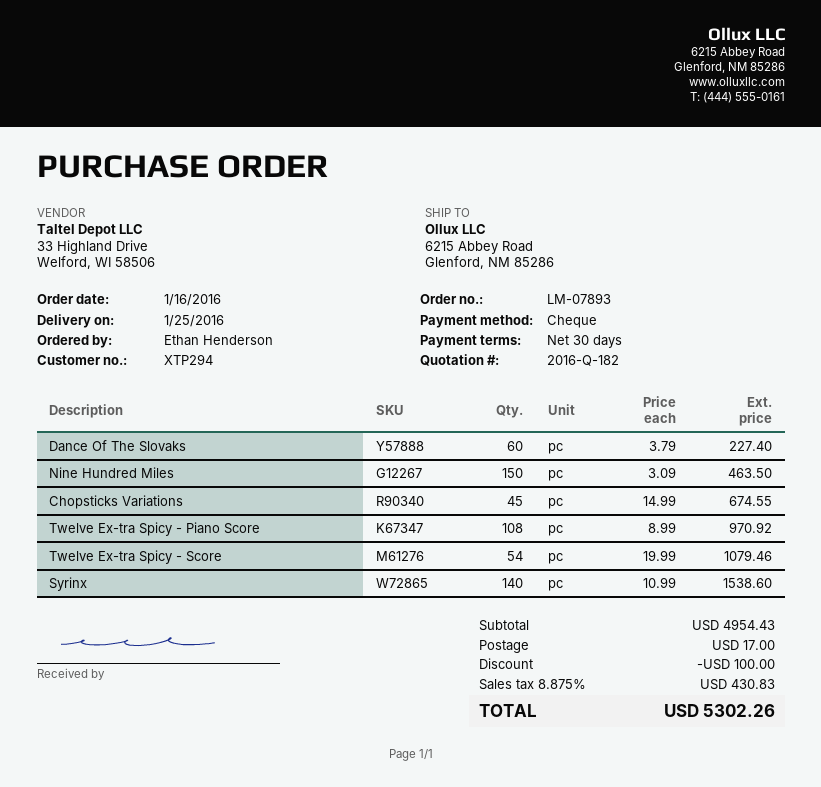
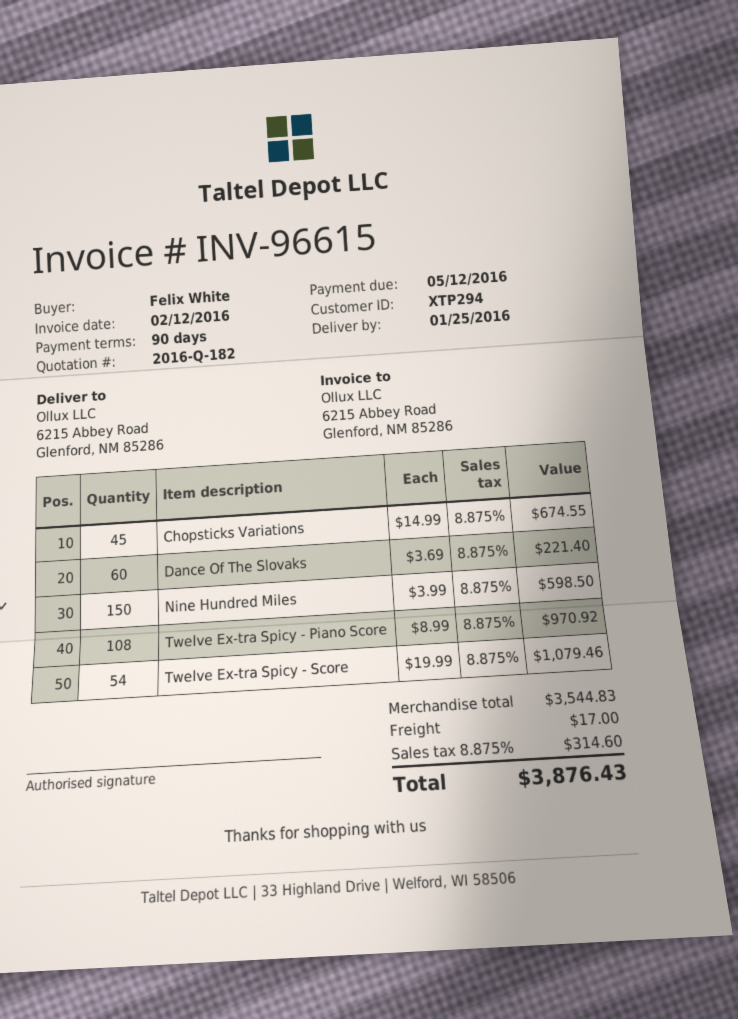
payment terms: 30 days -> 90 days
ordered by: Ethan Henderson -> Felix White
Dance Of The Slovaks: 60 x 3.79 = 227.40 -> 60 x 3.69 = 221.40
Nine Hundred Miles: 150 x 3.09 = 463.50 -> 150 x 3.99 = 598.50
Syrinx: 140 x 10.99 = 1538.60 -> none
subtotal: 4954.43 -> 3544.83
discount: 100.00 -> none
tax: 8.875% = 430.83 -> 8.875% = 314.60
total: 5302.26 -> 3876.43

